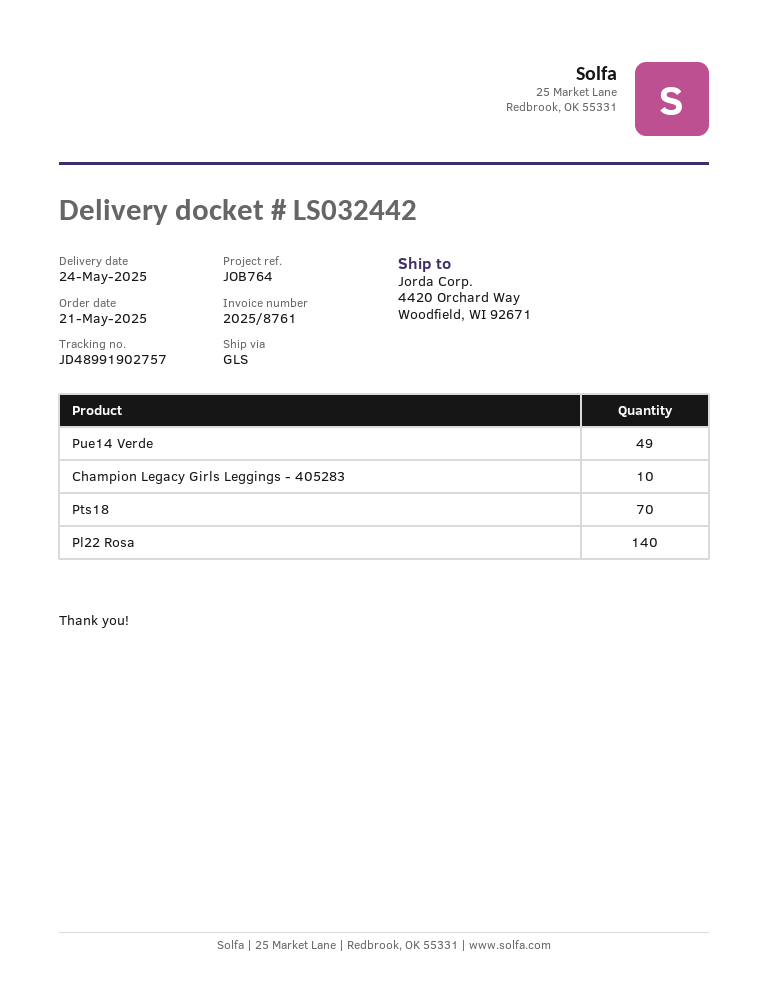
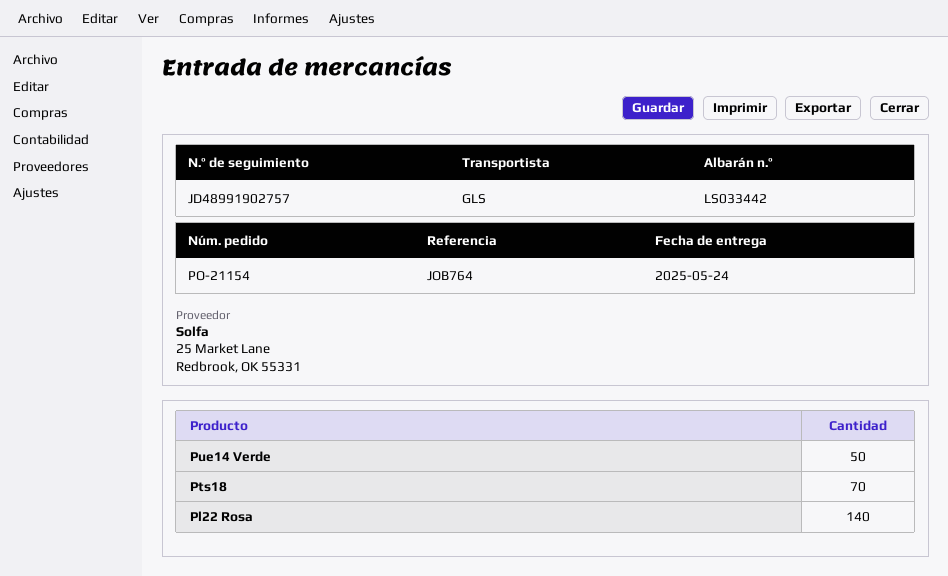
delivery note number: LS032442 -> LS033442
Pue14 Verde: 49 -> 50
Champion Legacy Girls Leggings - 405283: 10 -> none

